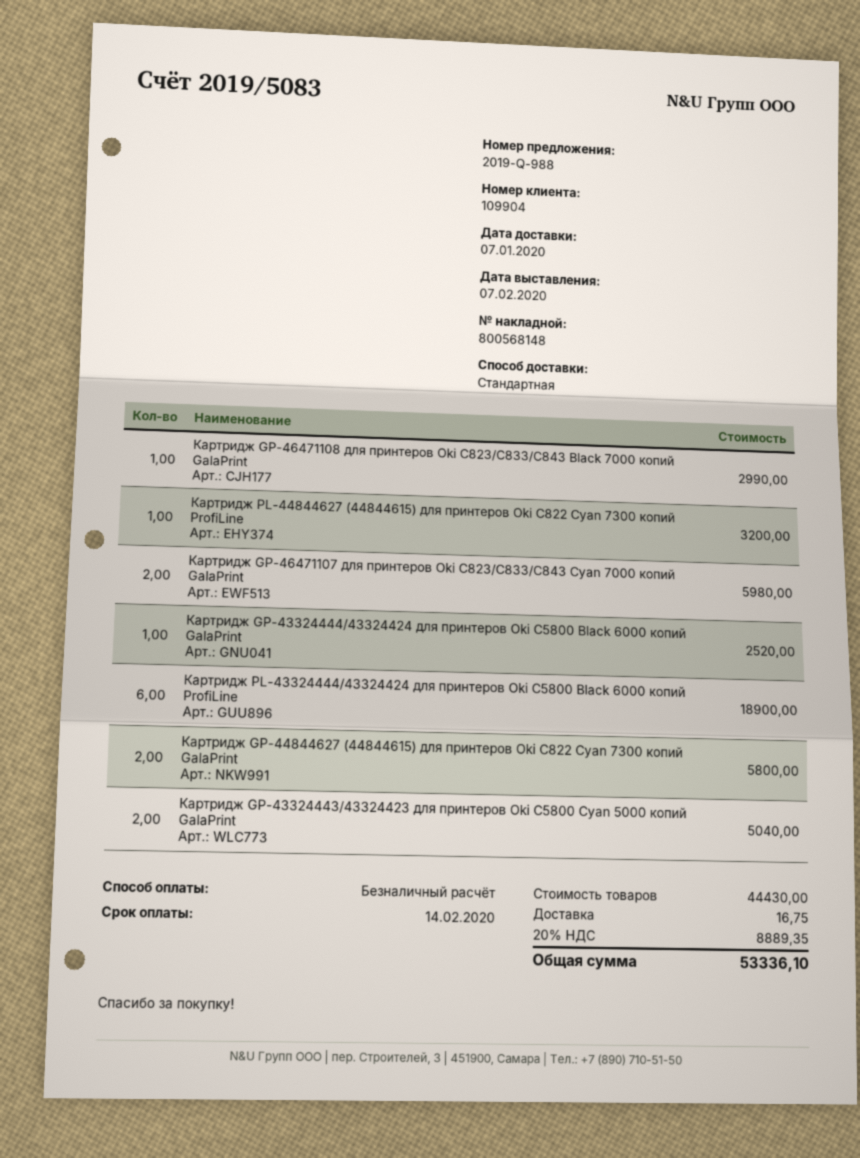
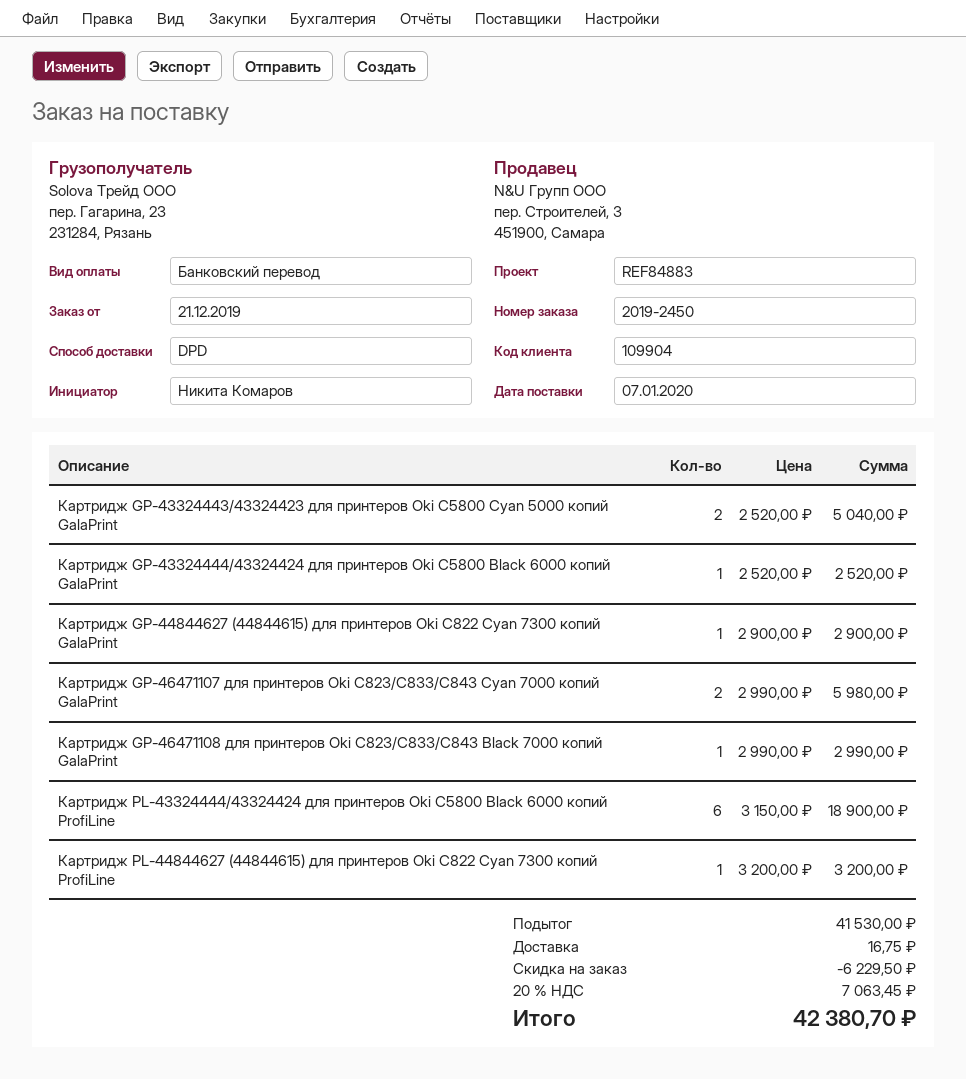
shipping method: standard -> DPD
Картридж GP-44844627 (44844615) для принтеров Oki C822 Cyan 7300 копий GalaPrint: 2 for 5800.00 -> 1 for 2900.00
subtotal: 44430.00 -> 41530.00
discount: none -> 6229.50
tax: 20% = 8889.35 -> 20% = 7063.45
total: 53336.10 -> 42380.70

